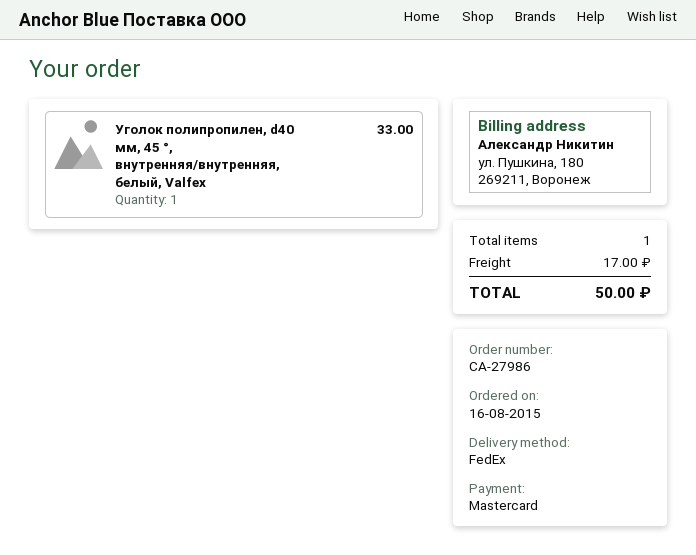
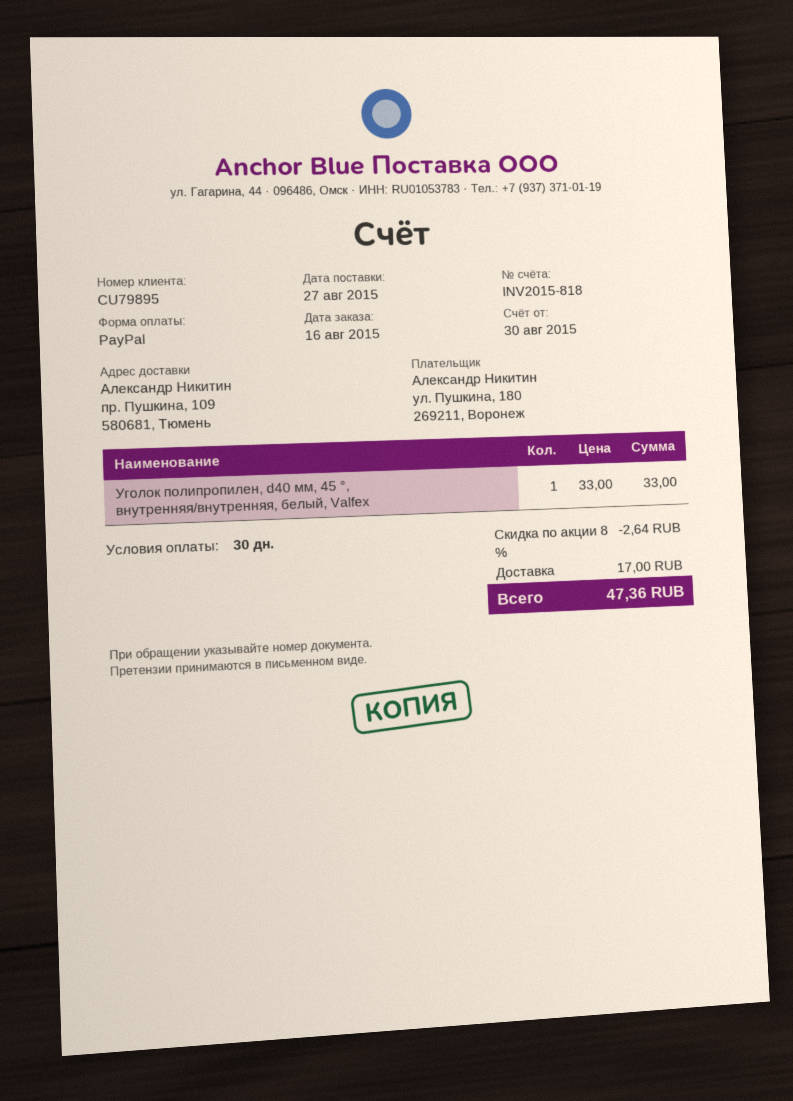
payment method: Mastercard -> PayPal
discount: none -> 8% = 2.64
total: 50.00 -> 47.36

